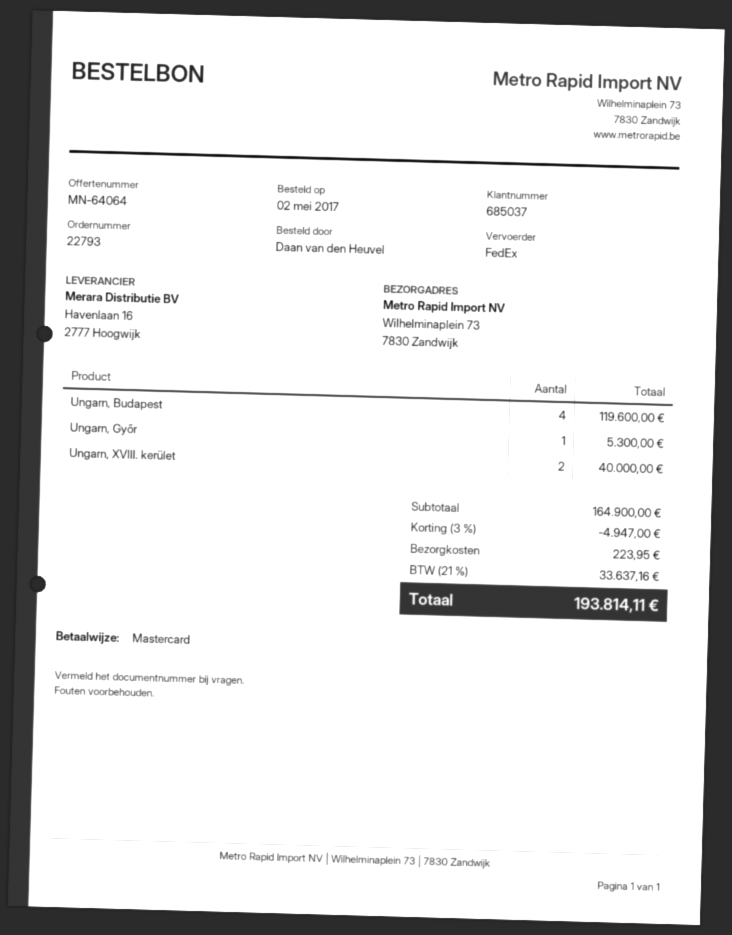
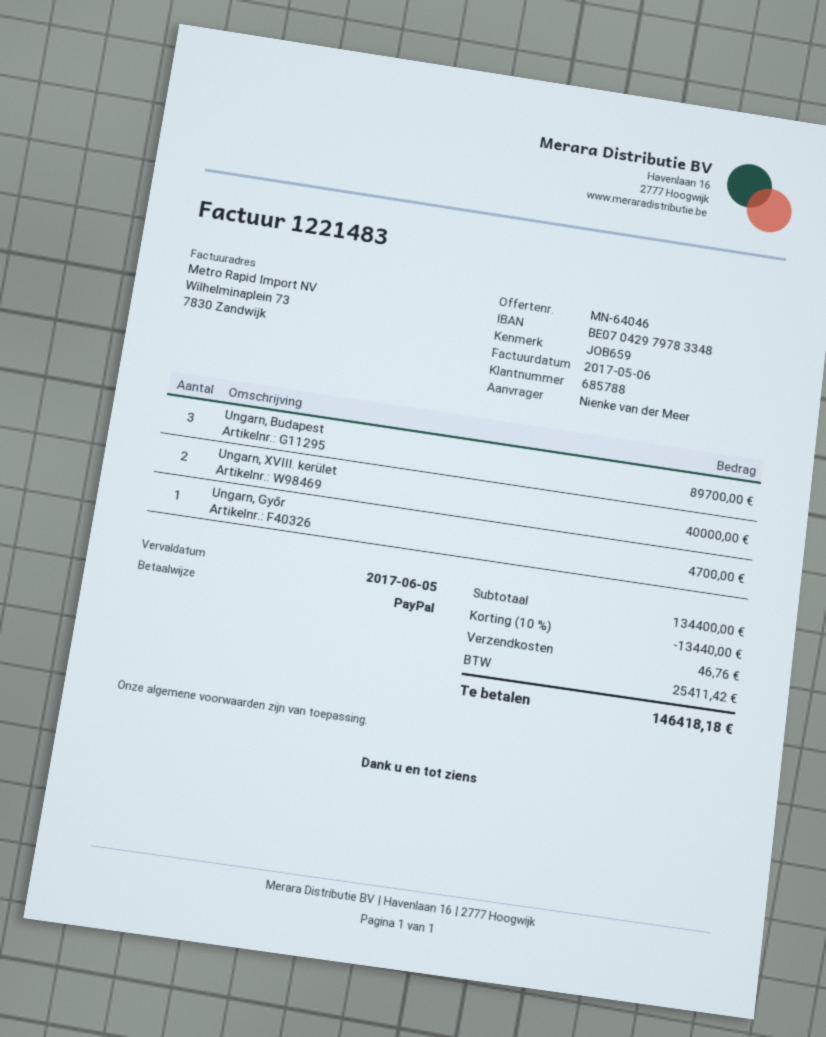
quote number: MN-64064 -> MN-64046
customer number: 685037 -> 685788
ordered by: Daan van den Heuvel -> Nienke van der Meer
payment method: Mastercard -> PayPal
Ungarn, Budapest: 4 for 119600.00 -> 3 for 89700.00
Ungarn, Győr: 1 for 5300.00 -> 1 for 4700.00
subtotal: 164900.00 -> 134400.00
discount: 3% = 4947.00 -> 10% = 13440.00
shipping: 223.95 -> 46.76
tax: 33637.16 -> 25411.42
total: 193814.11 -> 146418.18

